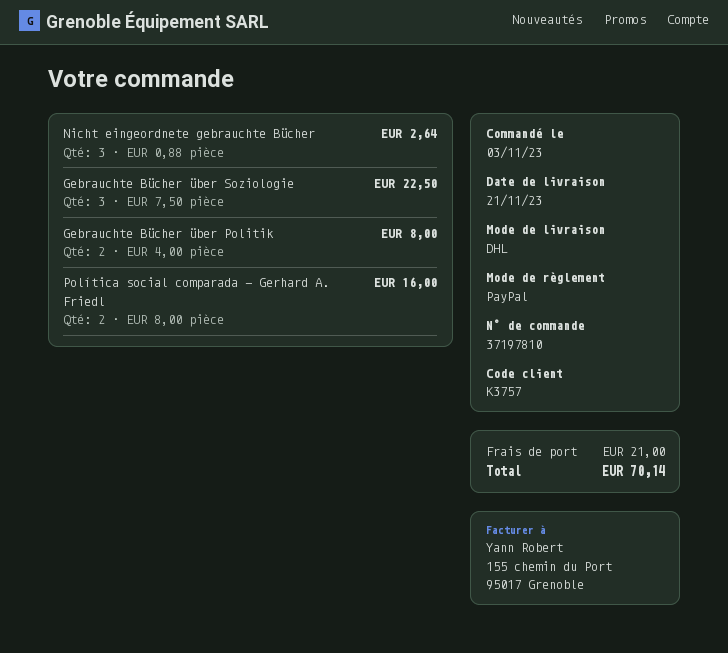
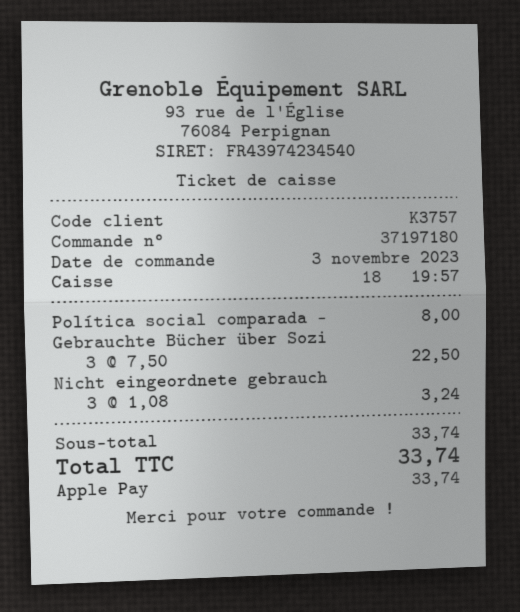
order number: 37197810 -> 37197180
payment method: PayPal -> Apple Pay
Nicht eingeordnete gebrauchte Bücher: 3 x 0.88 = 2.64 -> 3 x 1.08 = 3.24
Gebrauchte Bücher über Politik: 2 x 4.00 = 8.00 -> none
Política social comparada - Gerhard A. Friedl: 2 x 8.00 = 16.00 -> 1 x 8.00 = 8.00
shipping: 21.00 -> none
total: 70.14 -> 33.74

